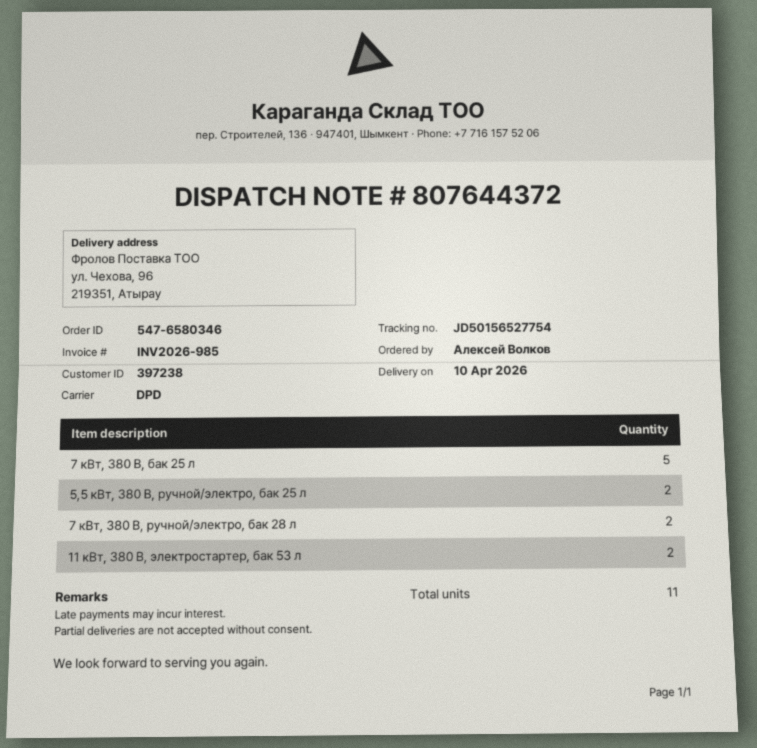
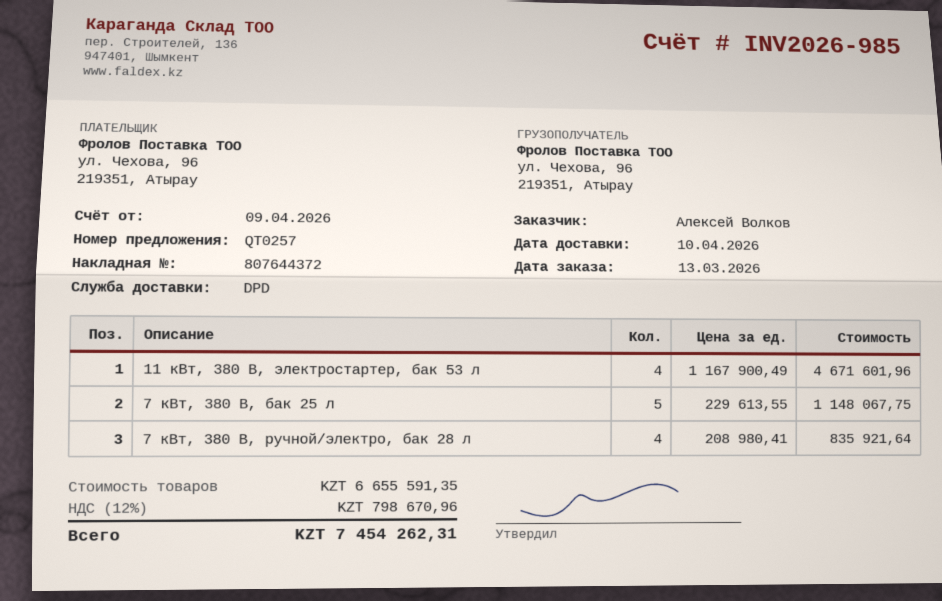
5,5 кВт, 380 В, ручной/электро, бак 25 л: 2 -> none
7 кВт, 380 В, ручной/электро, бак 28 л: 2 -> 4
11 кВт, 380 В, электростартер, бак 53 л: 2 -> 4

